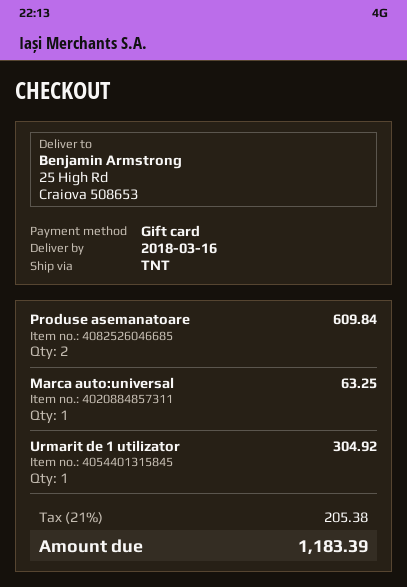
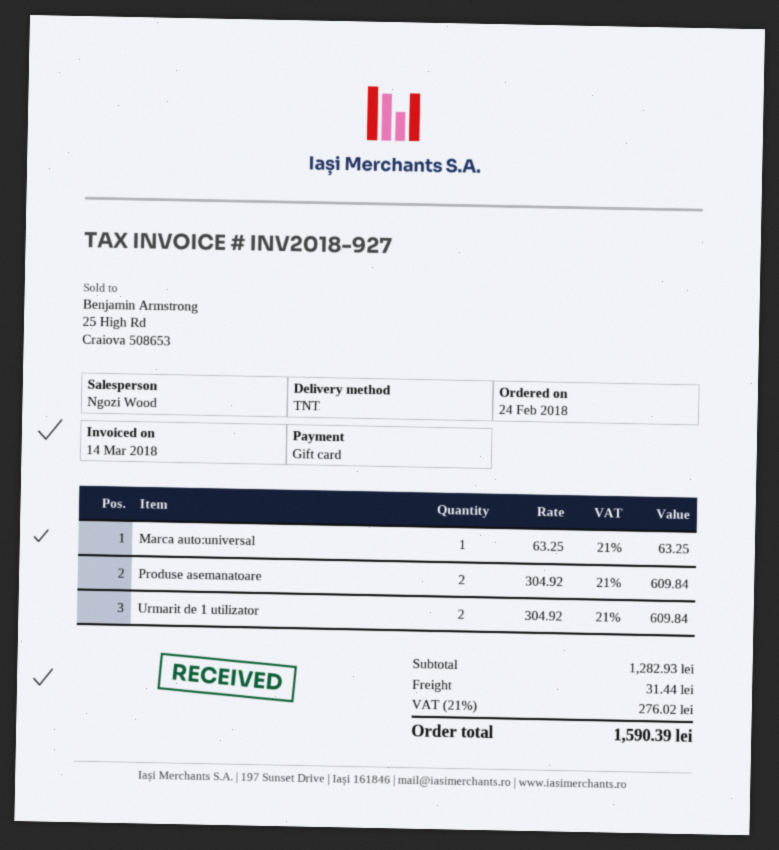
Urmarit de 1 utilizator: 1 for 304.92 -> 2 for 609.84
shipping: none -> 31.44
tax: 21% = 205.38 -> 21% = 276.02
total: 1183.39 -> 1590.39

